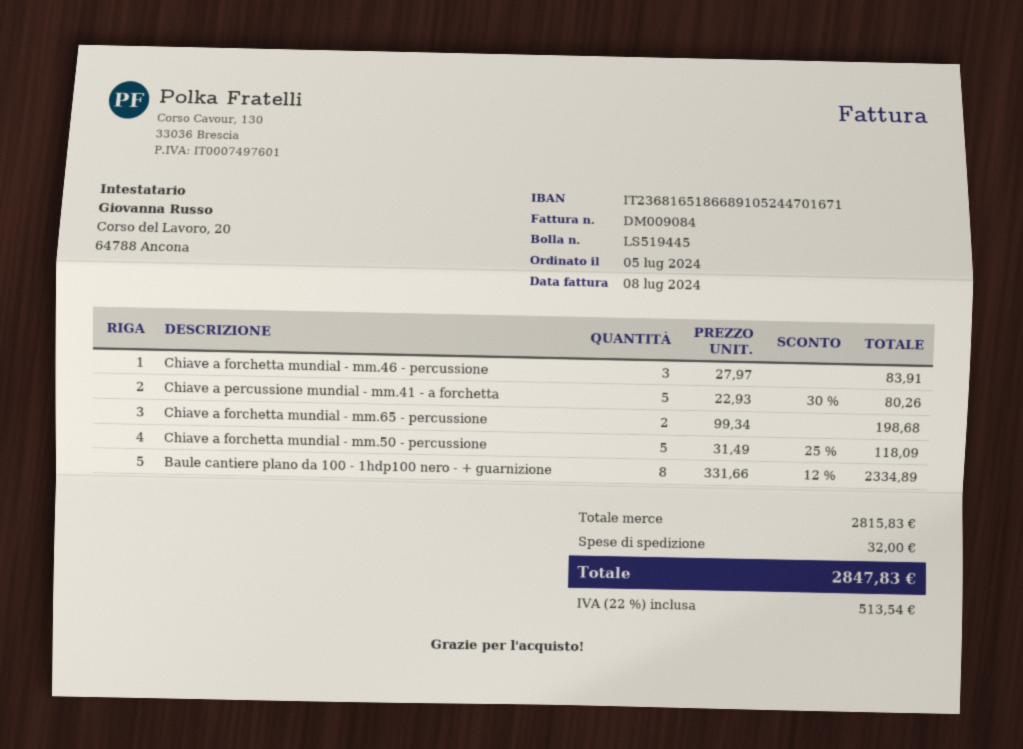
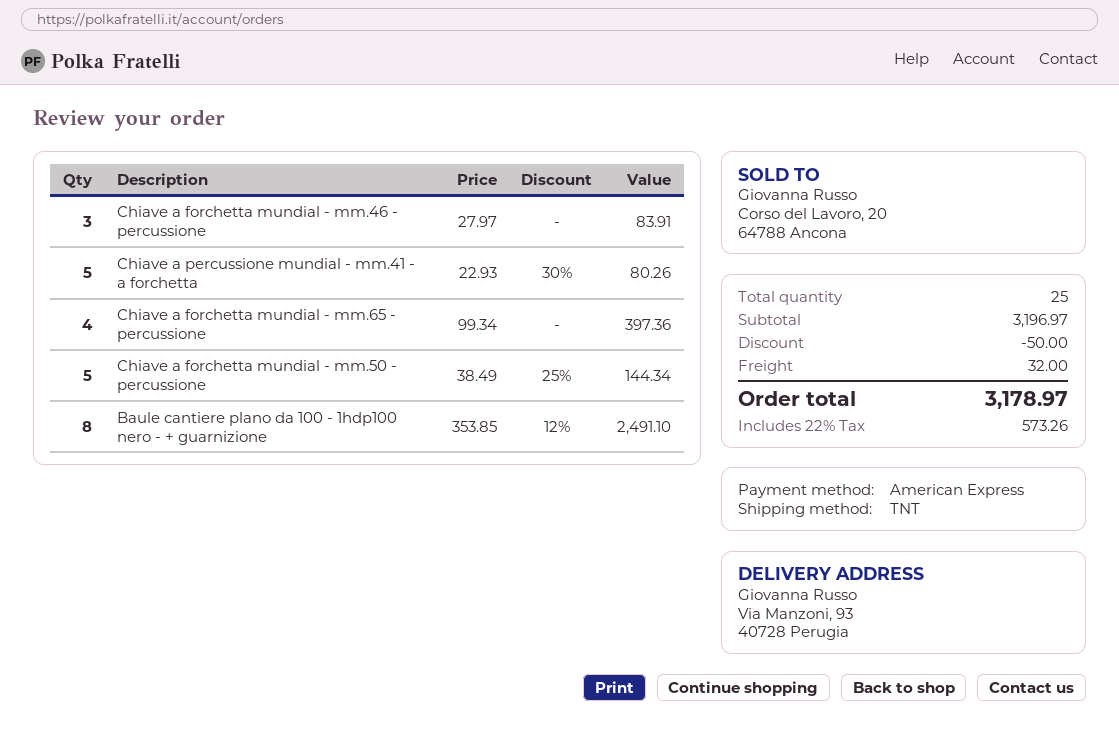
Chiave a forchetta mundial - mm.65 - percussione: 2 x 99.34 = 198.68 -> 4 x 99.34 = 397.36
Chiave a forchetta mundial - mm.50 - percussione: 5 x 31.49 - 25% = 118.09 -> 5 x 38.49 - 25% = 144.34
Baule cantiere plano da 100 - 1hdp100 nero - + guarnizione: 8 x 331.66 - 12% = 2334.89 -> 8 x 353.85 - 12% = 2491.10
subtotal: 2815.83 -> 3196.97
discount: none -> 50.00
tax: 22% = 513.54 -> 22% = 573.26
total: 2847.83 -> 3178.97

